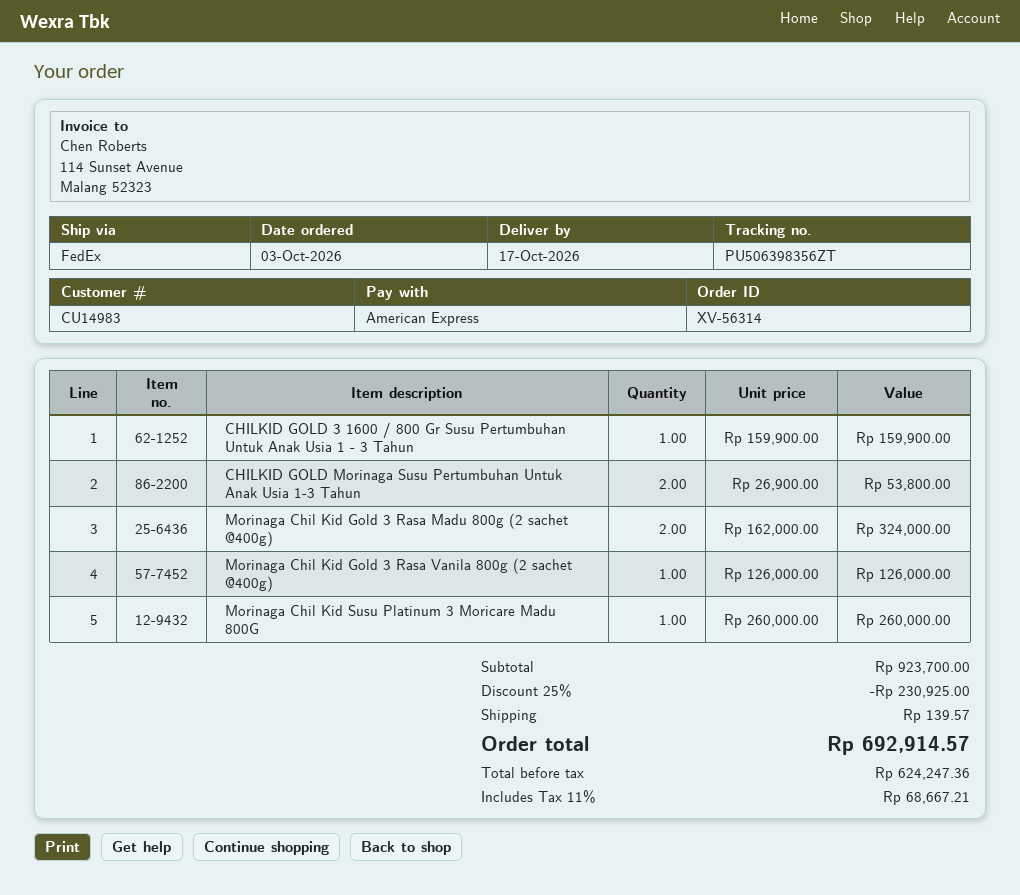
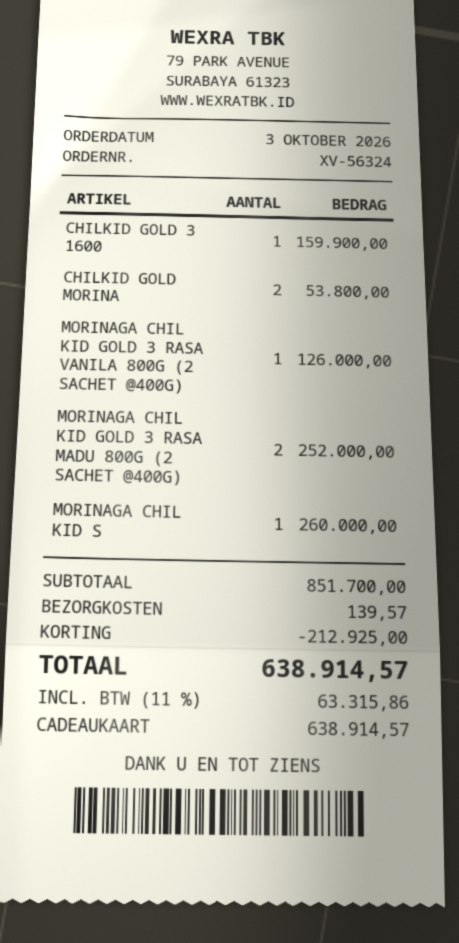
order number: XV-56314 -> XV-56324
payment method: American Express -> gift card
Morinaga Chil Kid Gold 3 Rasa Madu 800g (2 sachet @400g): 2 for 324000.00 -> 2 for 252000.00
subtotal: 923700.00 -> 851700.00
discount: 230925.00 -> 212925.00
tax: 11% = 68667.21 -> 11% = 63315.86
total: 692914.57 -> 638914.57

